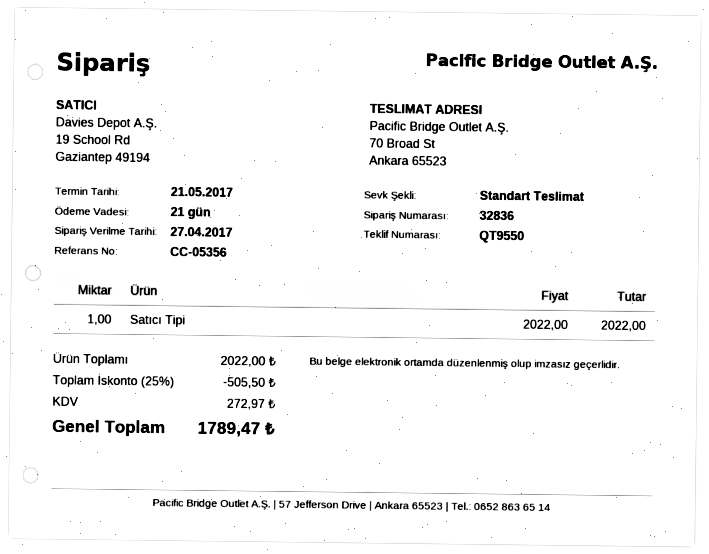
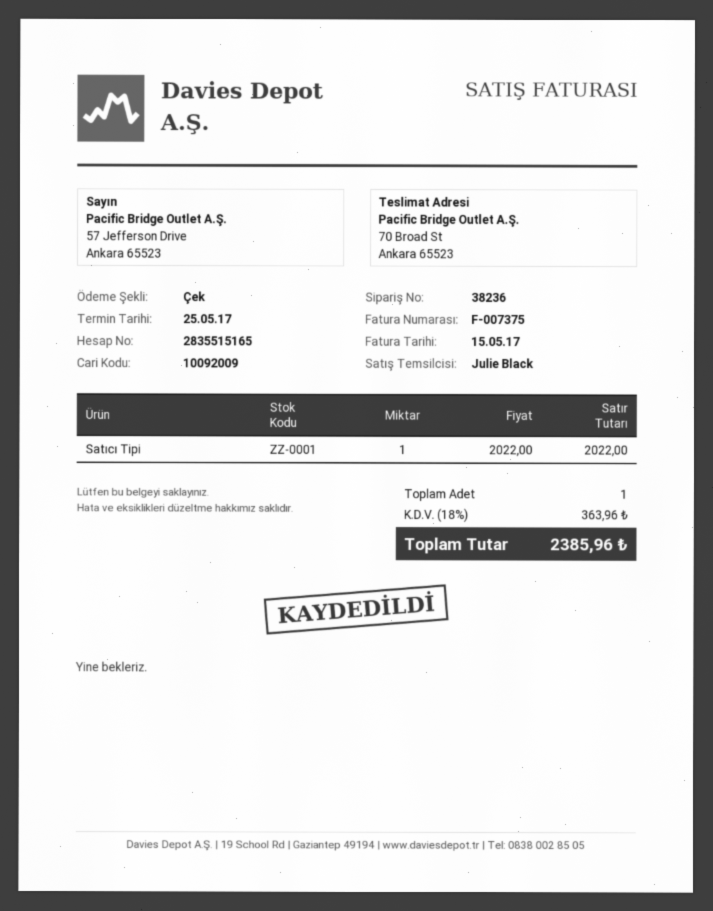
order number: 32836 -> 38236
delivery date: 2017-05-21 -> 2017-05-25
discount: 25% = 505.50 -> none
tax: 272.97 -> 363.96
total: 1789.47 -> 2385.96

